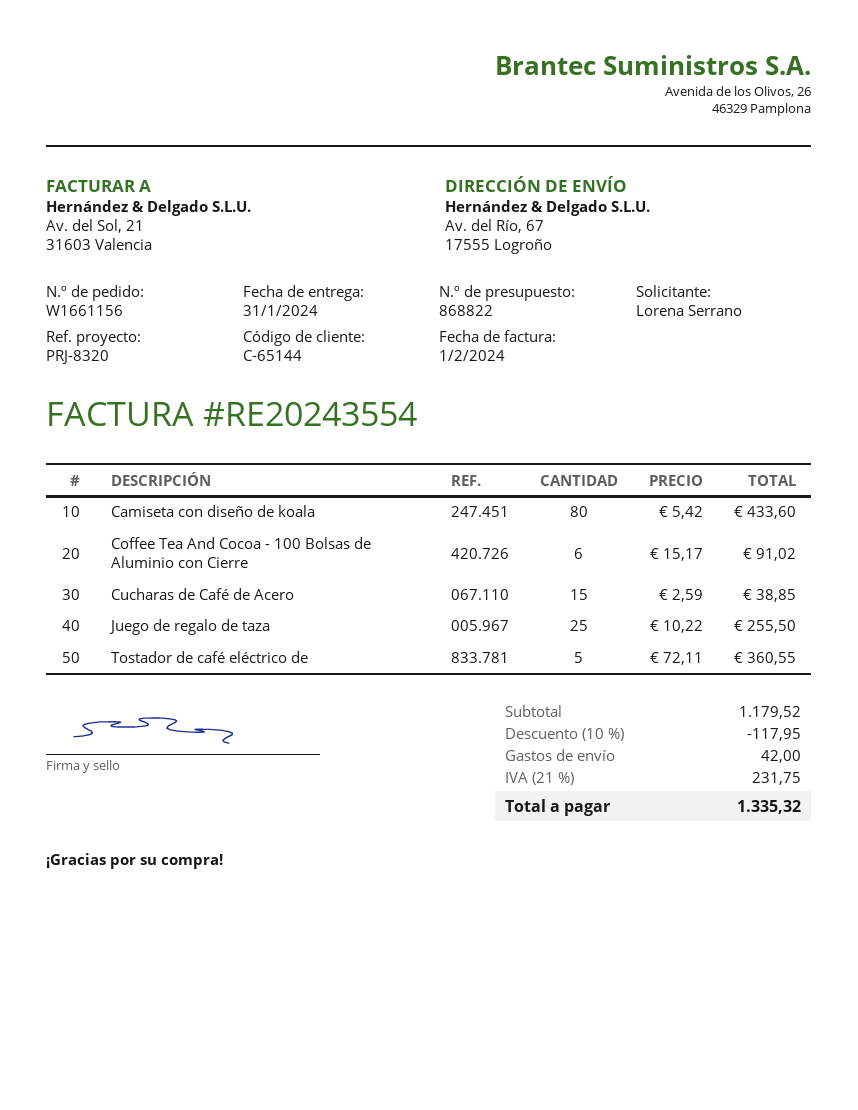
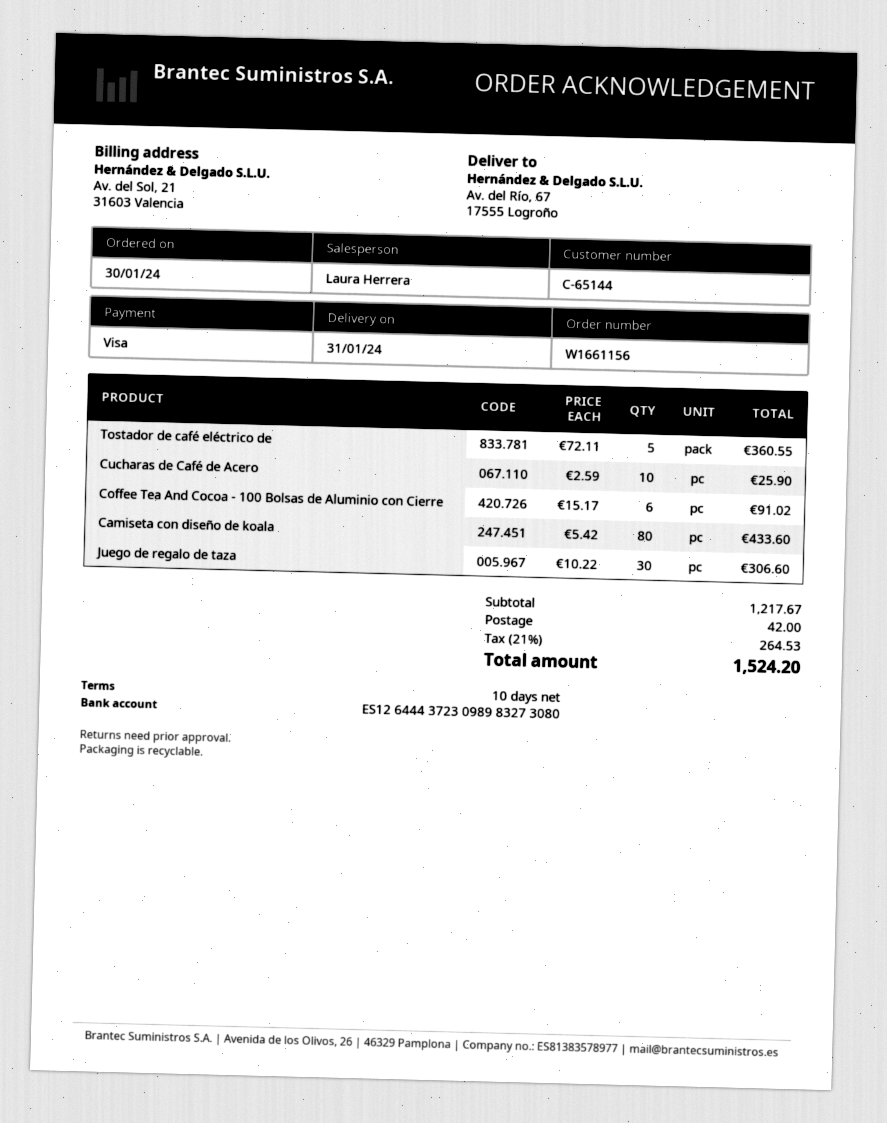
Cucharas de Café de Acero: 15 x 2.59 = 38.85 -> 10 x 2.59 = 25.90
Juego de regalo de taza: 25 x 10.22 = 255.50 -> 30 x 10.22 = 306.60
subtotal: 1179.52 -> 1217.67
discount: 10% = 117.95 -> none
tax: 21% = 231.75 -> 21% = 264.53
total: 1335.32 -> 1524.20

